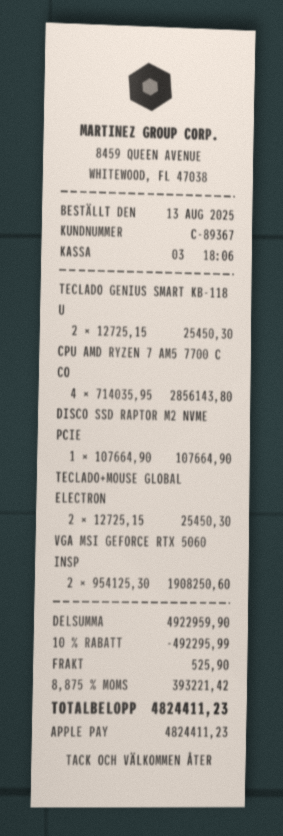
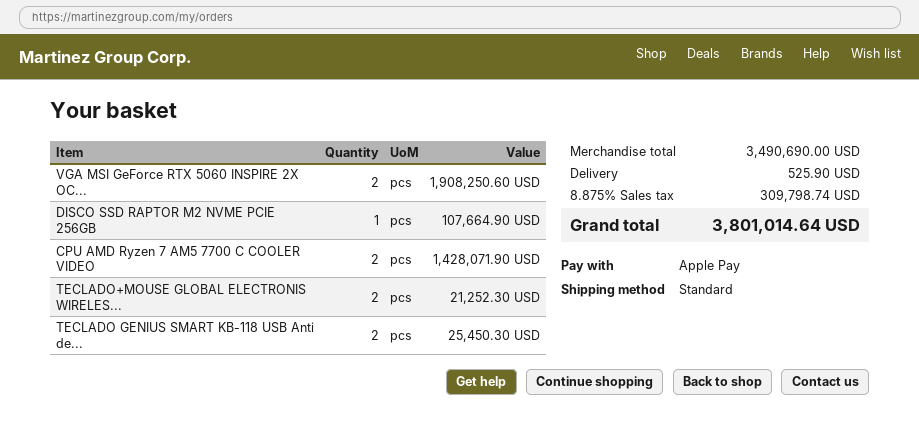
CPU AMD RYZEN 7 AM5 7700 C CO: 4 for 2856143.80 -> 2 for 1428071.90
TECLADO+MOUSE GLOBAL ELECTRON: 2 for 25450.30 -> 2 for 21252.30
subtotal: 4922959.90 -> 3490690.00
discount: 10% = 492295.99 -> none
tax: 8.875% = 393221.42 -> 8.875% = 309798.74
total: 4824411.23 -> 3801014.64

